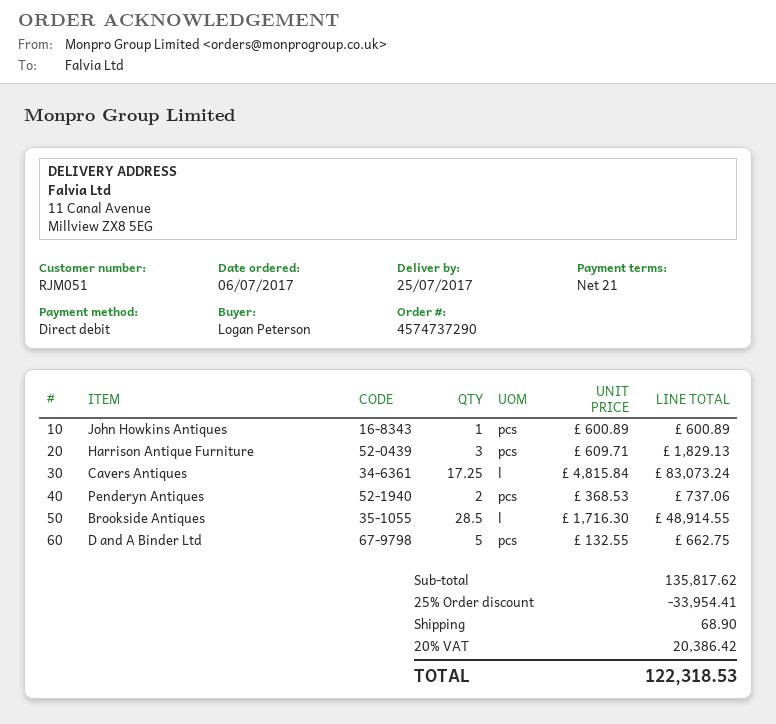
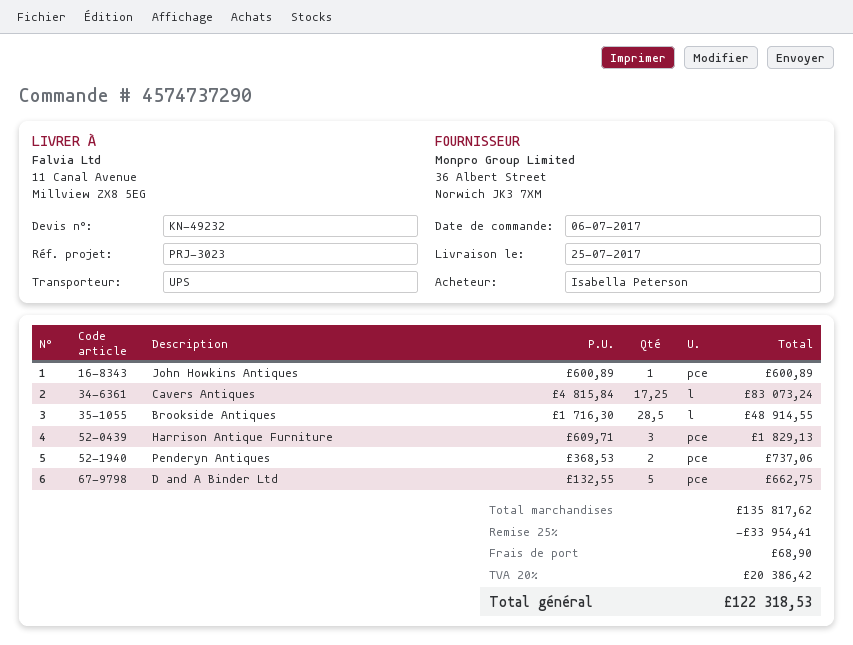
ordered by: Logan Peterson -> Isabella Peterson

